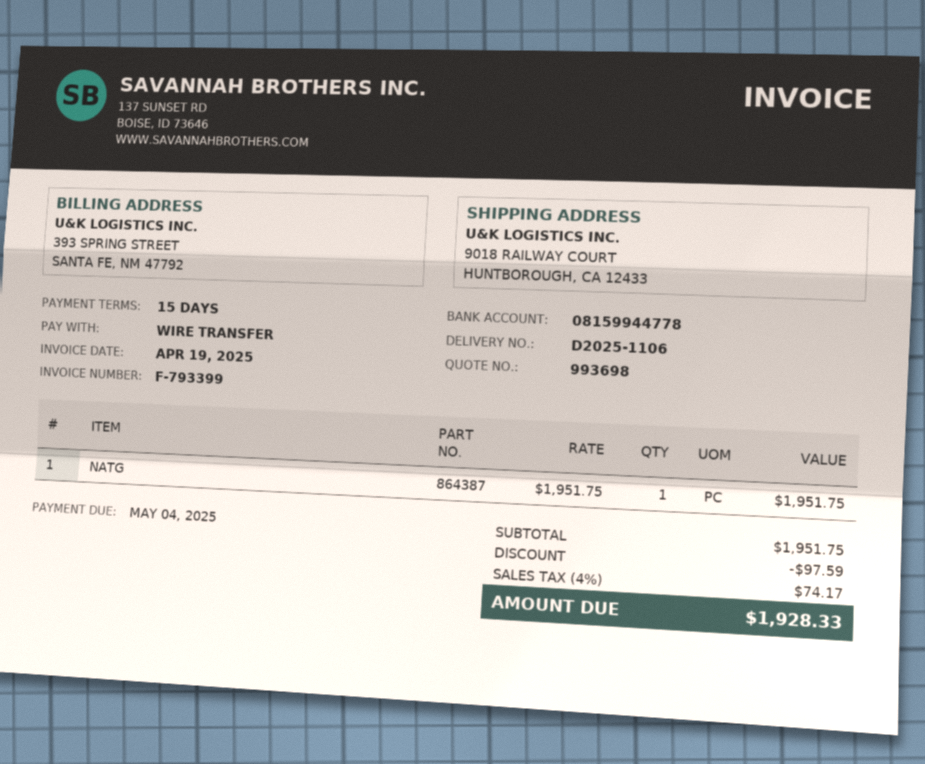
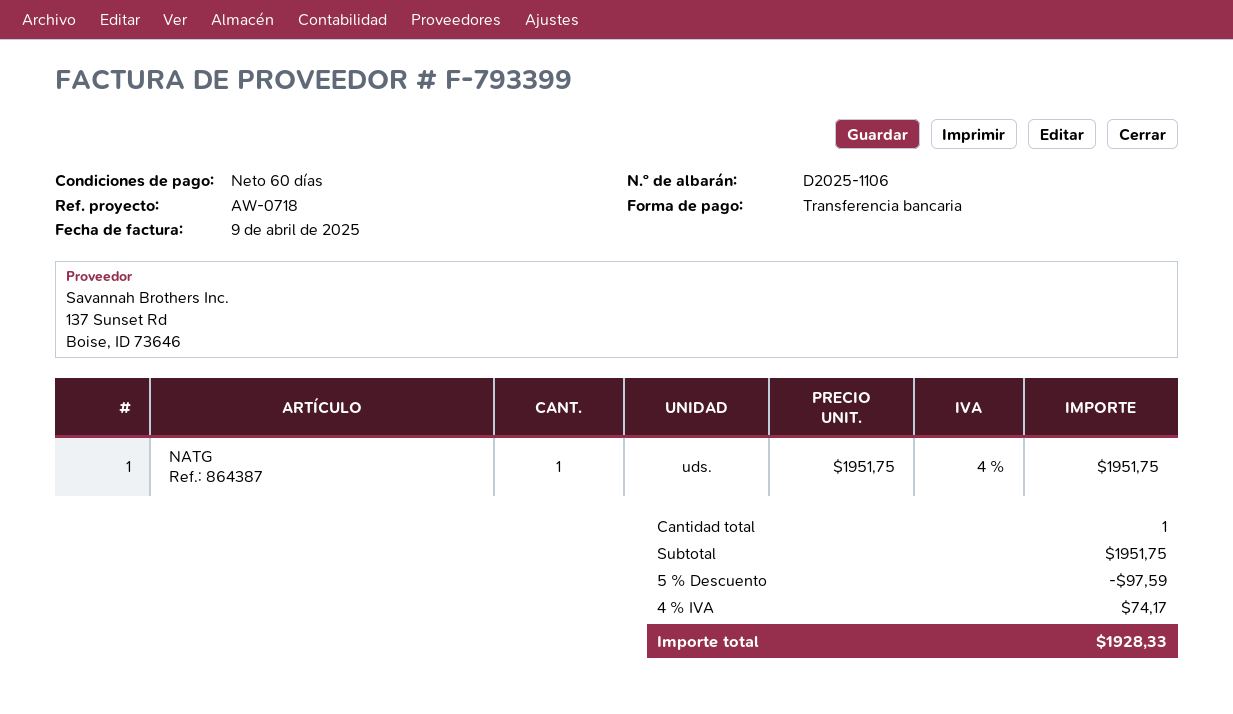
invoice date: 2025-04-19 -> 2025-04-09
payment terms: 15 days -> 60 days

